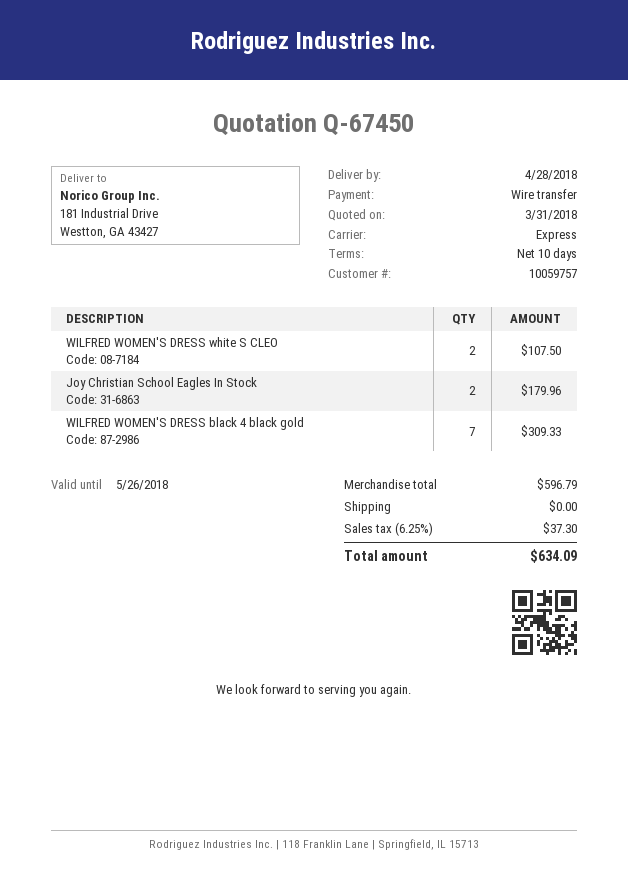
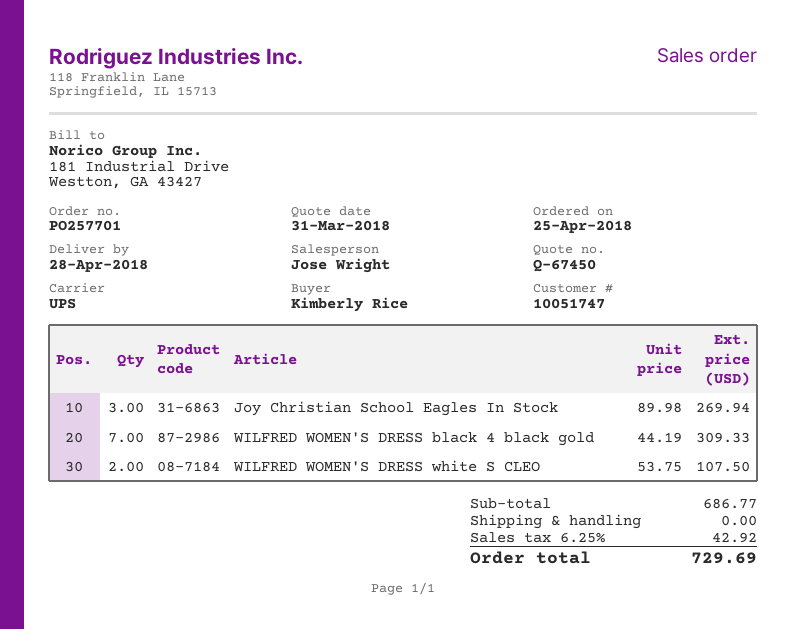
customer number: 10059757 -> 10051747
shipping method: express -> UPS
Joy Christian School Eagles In Stock: 2 for 179.96 -> 3 for 269.94
subtotal: 596.79 -> 686.77
tax: 6.25% = 37.30 -> 6.25% = 42.92
total: 634.09 -> 729.69

